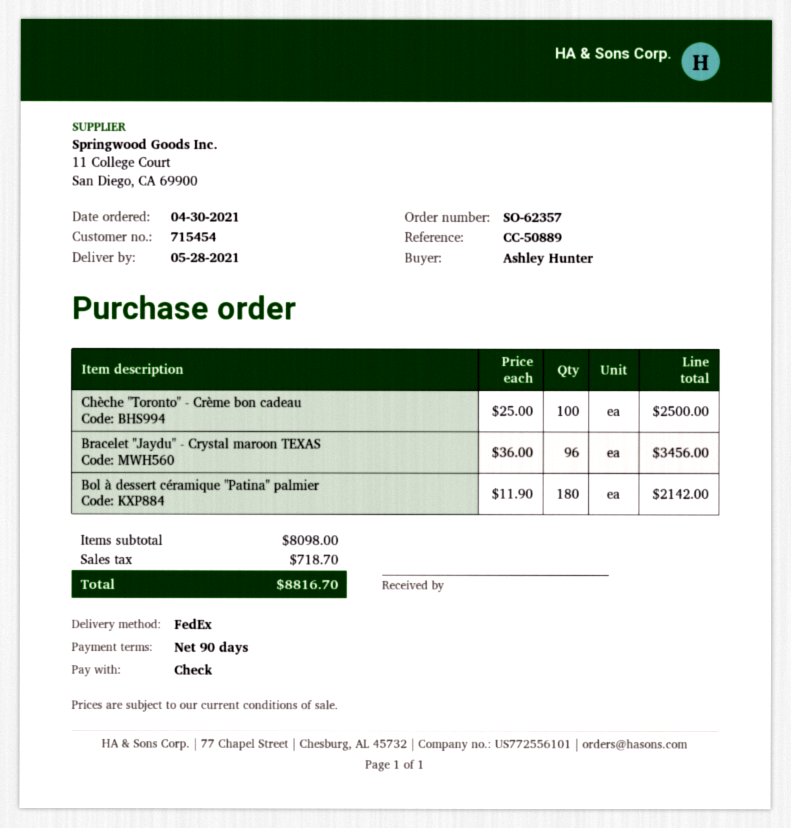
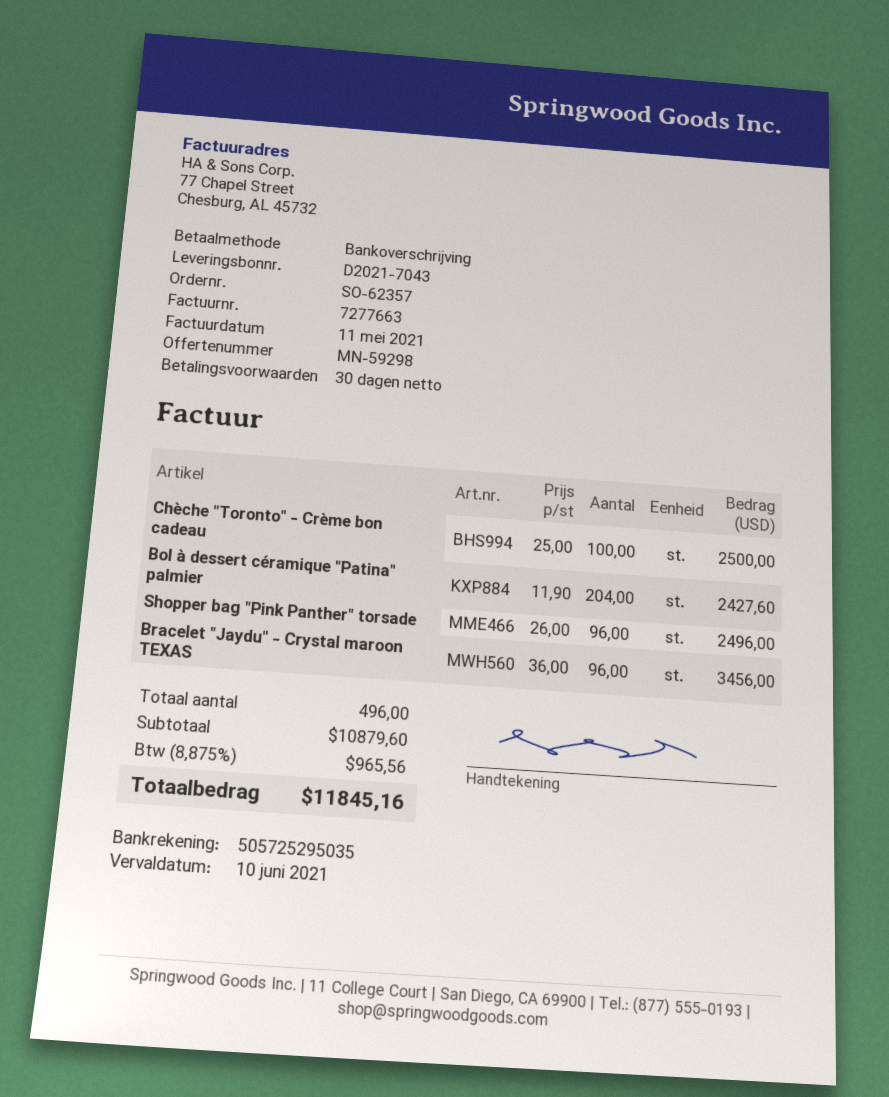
payment terms: 90 days -> 30 days
payment method: cheque -> bank transfer
Bol à dessert céramique "Patina" palmier: 180 x 11.90 = 2142.00 -> 204 x 11.90 = 2427.60
Shopper bag "Pink Panther" torsade: none -> 96 x 26.00 = 2496.00
subtotal: 8098.00 -> 10879.60
tax: 718.70 -> 965.56
total: 8816.70 -> 11845.16

